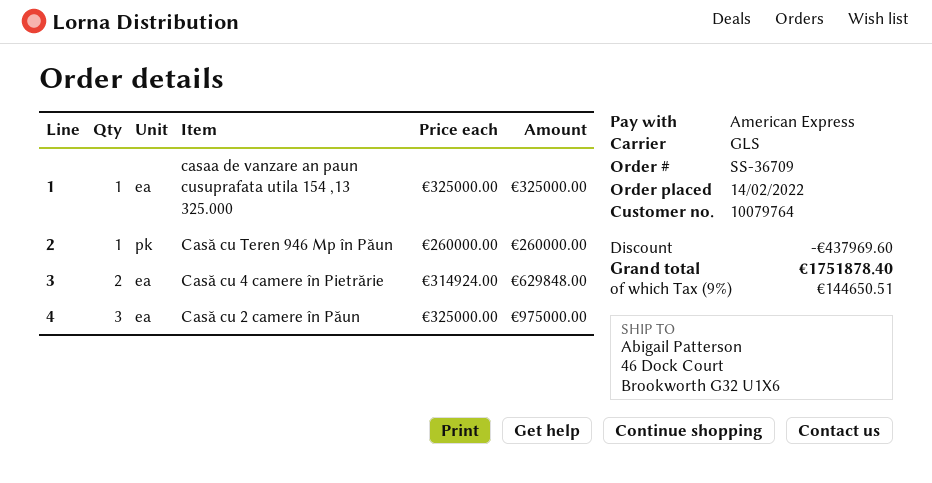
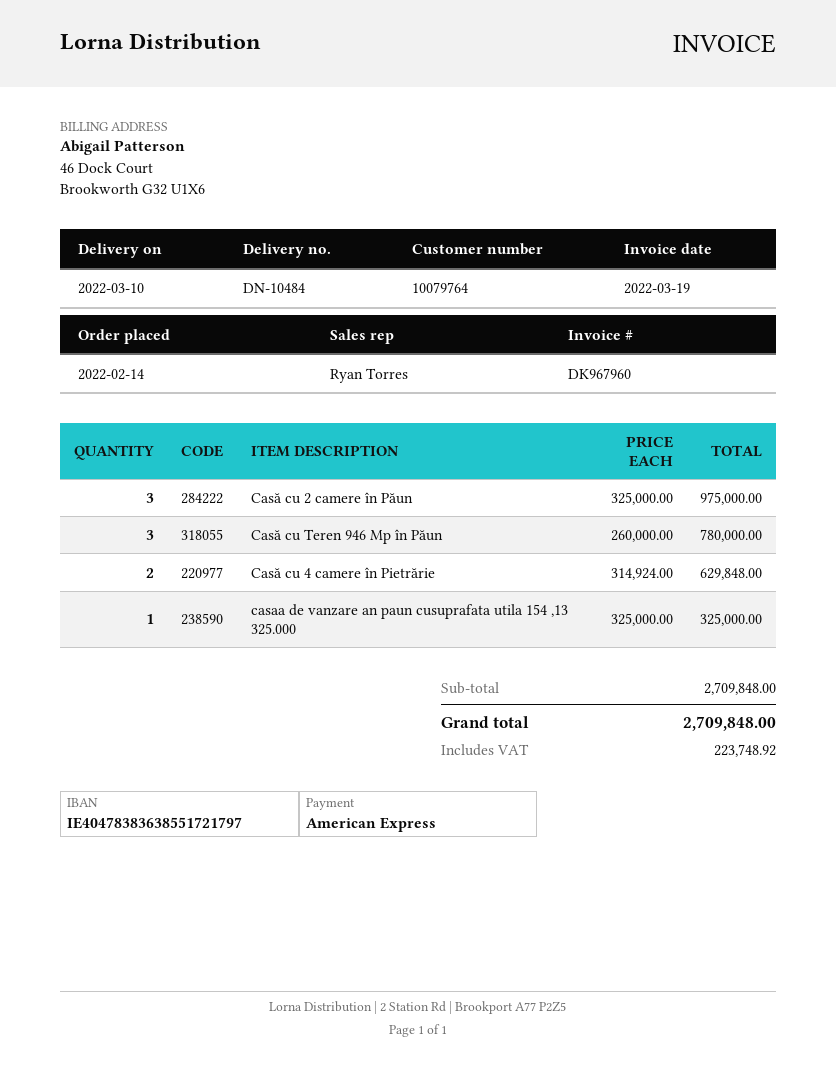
Casă cu Teren 946 Mp în Păun: 1 x 260000.00 = 260000.00 -> 3 x 260000.00 = 780000.00
discount: 437969.60 -> none
tax: 144650.51 -> 223748.92
total: 1751878.40 -> 2709848.00

